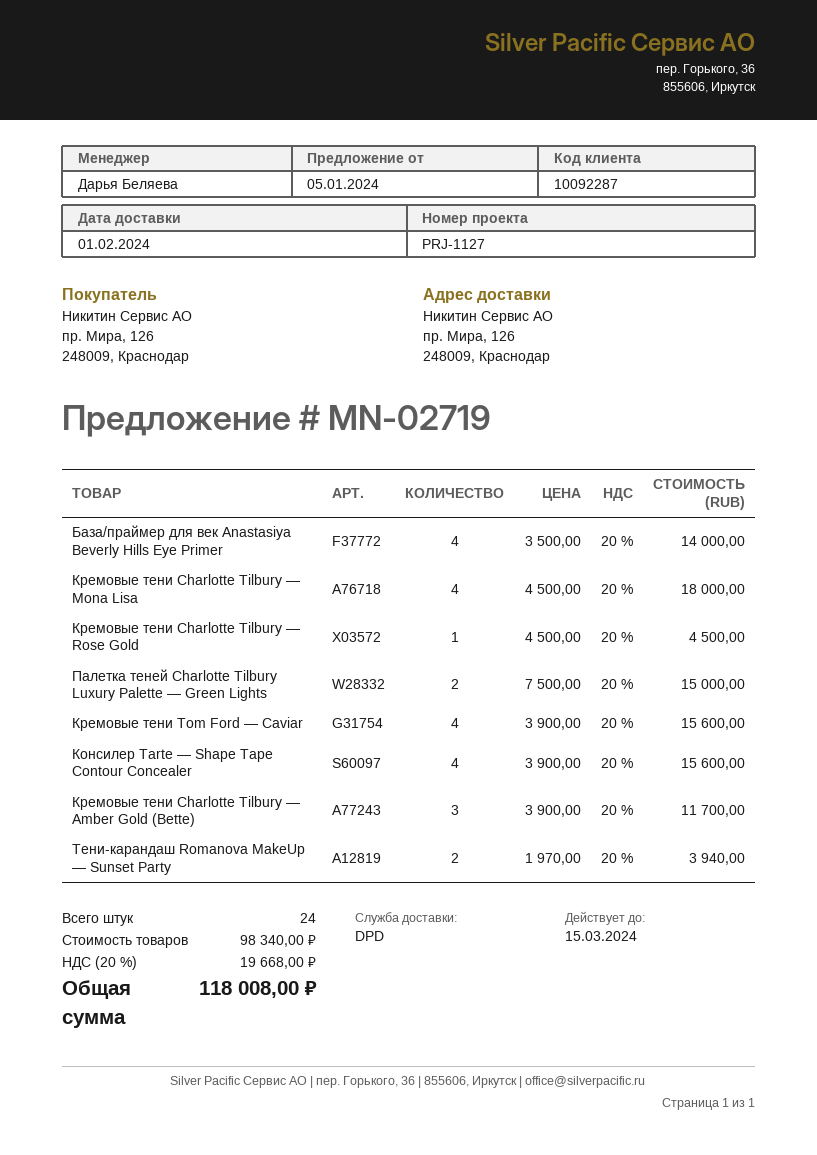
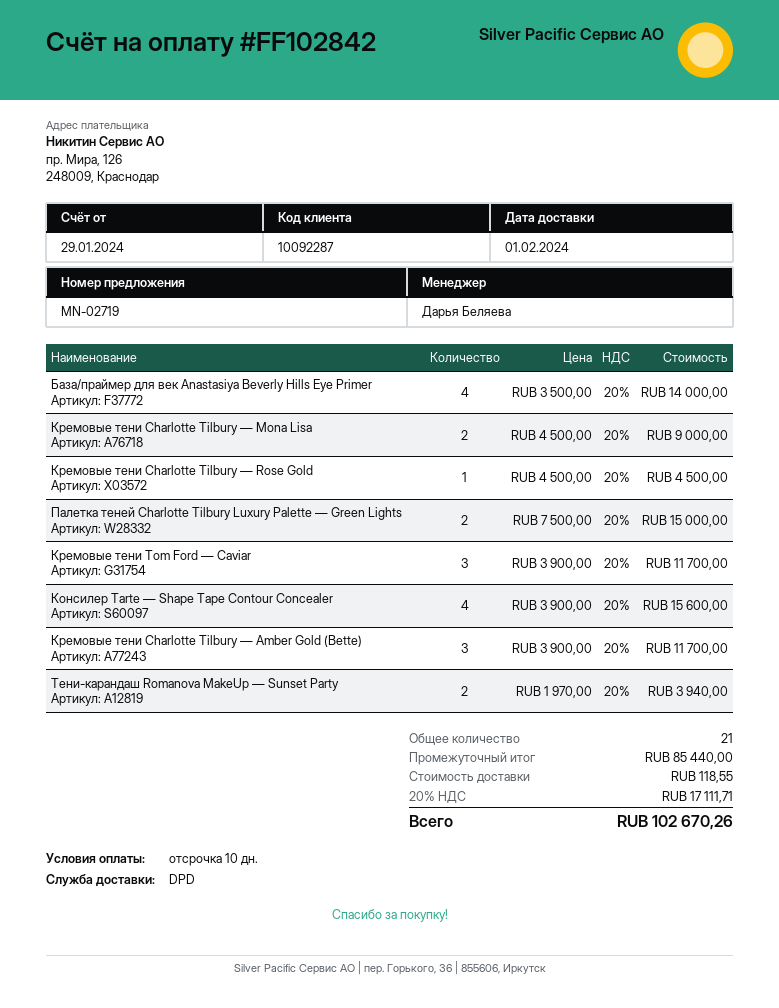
Кремовые тени Charlotte Tilbury — Mona Lisa: 4 x 4500.00 = 18000.00 -> 2 x 4500.00 = 9000.00
Кремовые тени Tom Ford — Caviar: 4 x 3900.00 = 15600.00 -> 3 x 3900.00 = 11700.00
total quantity: 24 -> 21
subtotal: 98340.00 -> 85440.00
shipping: none -> 118.55
tax: 20% = 19668.00 -> 20% = 17111.71
total: 118008.00 -> 102670.26

